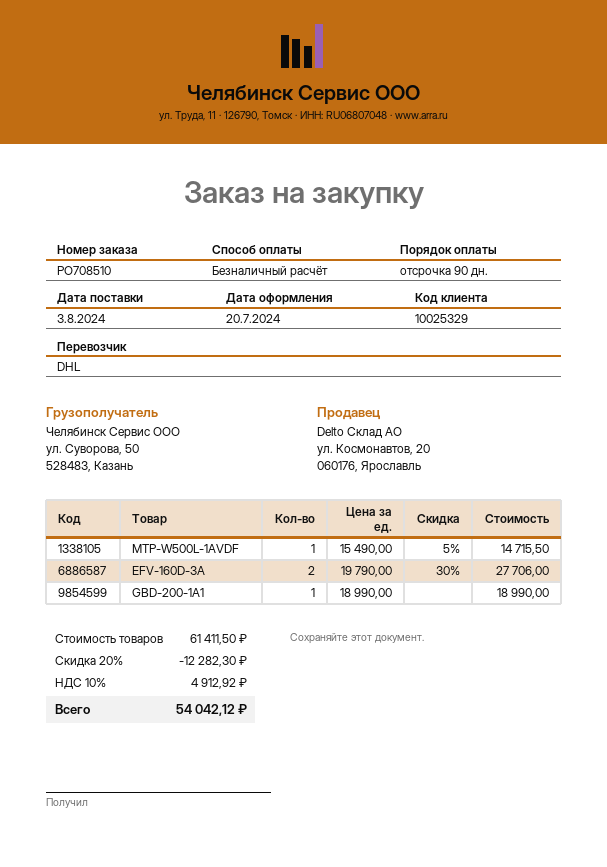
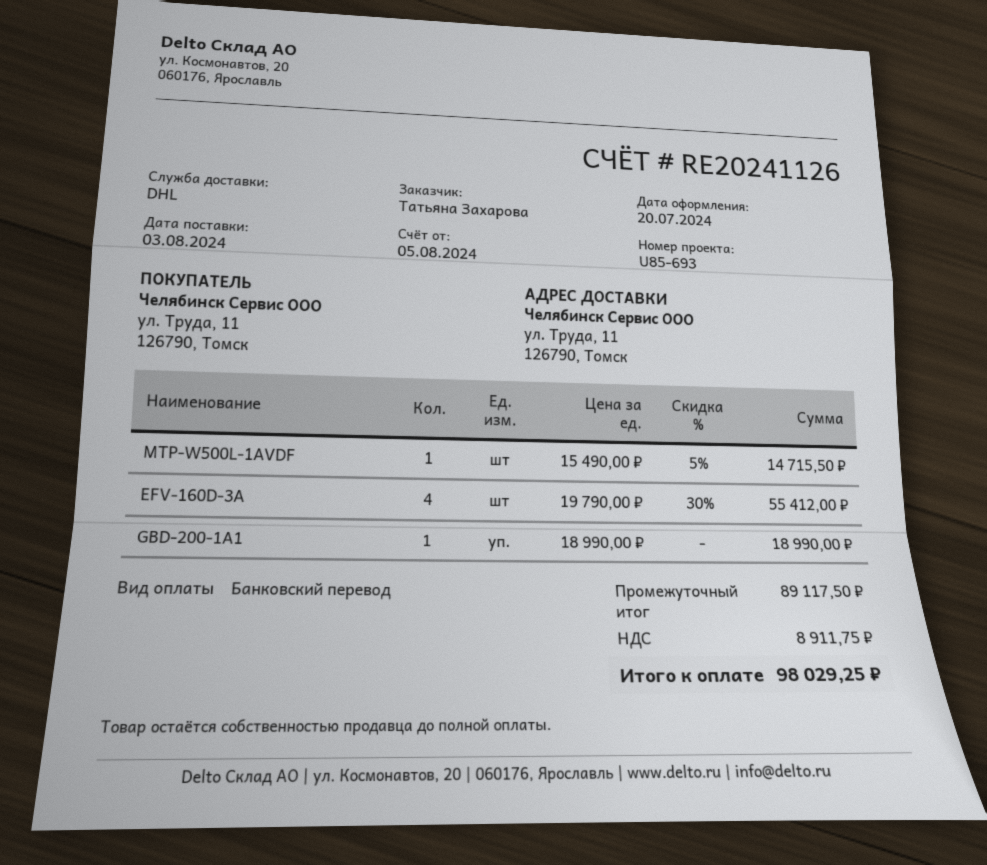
ship to: ул. Суворова, 50, 528483, Казань -> ул. Труда, 11, 126790, Томск
EFV-160D-3A: 2 x 19790.00 - 30% = 27706.00 -> 4 x 19790.00 - 30% = 55412.00
subtotal: 61411.50 -> 89117.50
discount: 20% = 12282.30 -> none
tax: 4912.92 -> 8911.75
total: 54042.12 -> 98029.25

